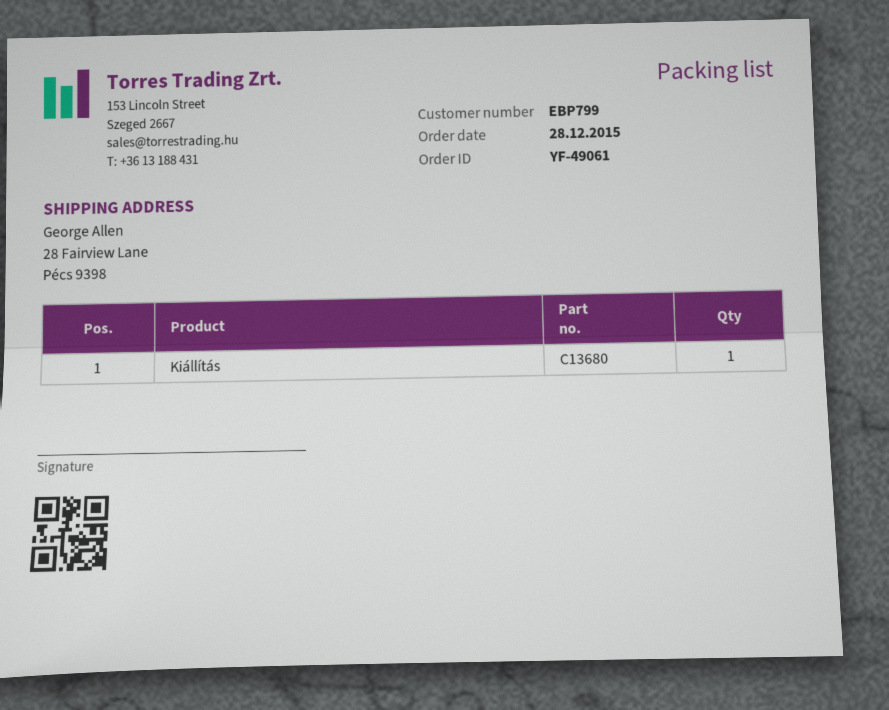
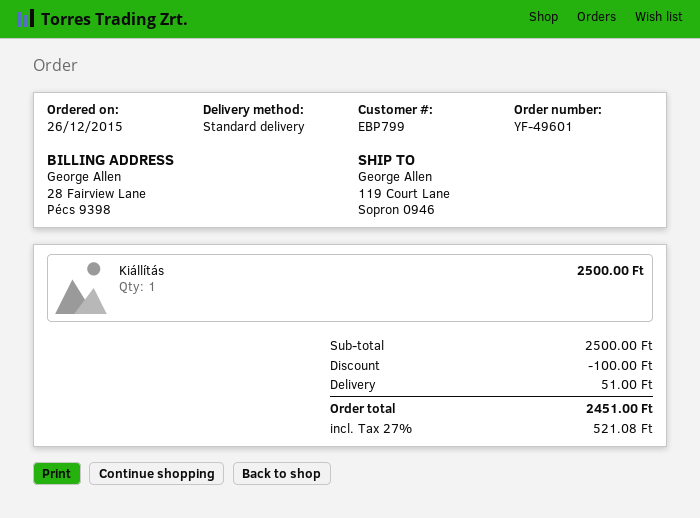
order number: YF-49061 -> YF-49601
order date: 2015-12-28 -> 2015-12-26
ship to: 28 Fairview Lane, Pécs 9398 -> 119 Court Lane, Sopron 0946

